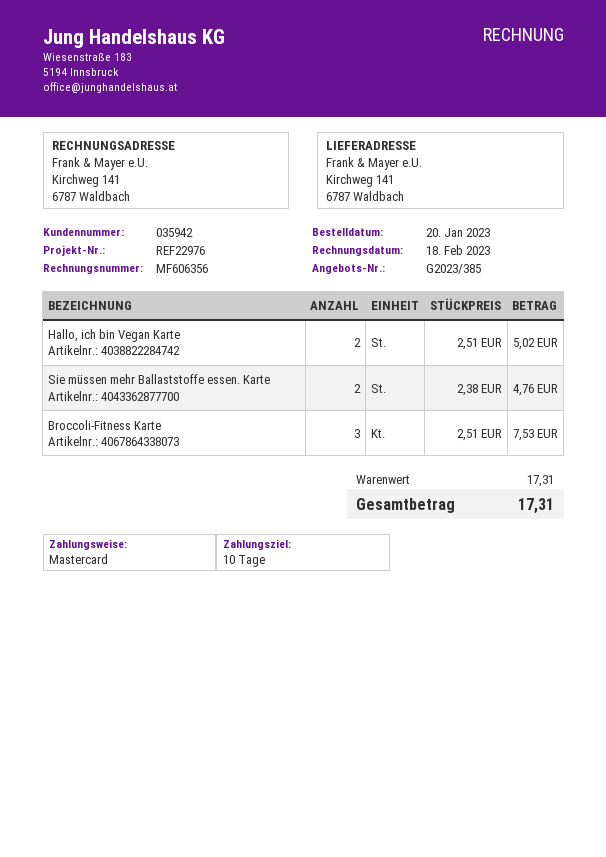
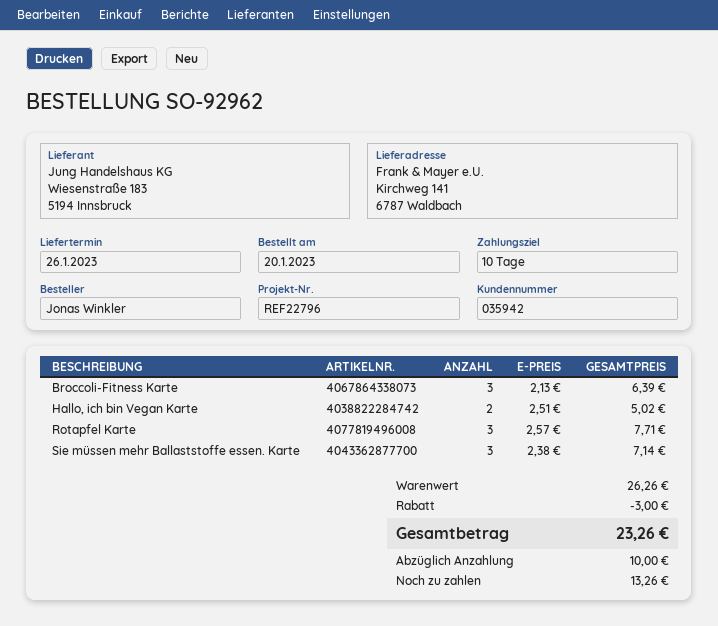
reference: REF22976 -> REF22796
Sie müssen mehr Ballaststoffe essen. Karte: 2 x 2.38 = 4.76 -> 3 x 2.38 = 7.14
Broccoli-Fitness Karte: 3 x 2.51 = 7.53 -> 3 x 2.13 = 6.39
Rotapfel Karte: none -> 3 x 2.57 = 7.71
subtotal: 17.31 -> 26.26
discount: none -> 3.00
total: 17.31 -> 23.26

